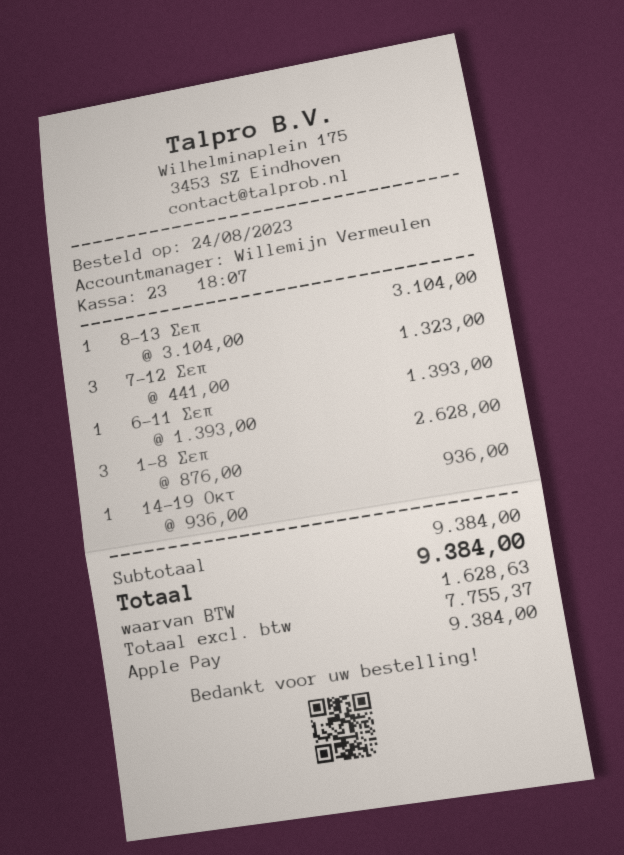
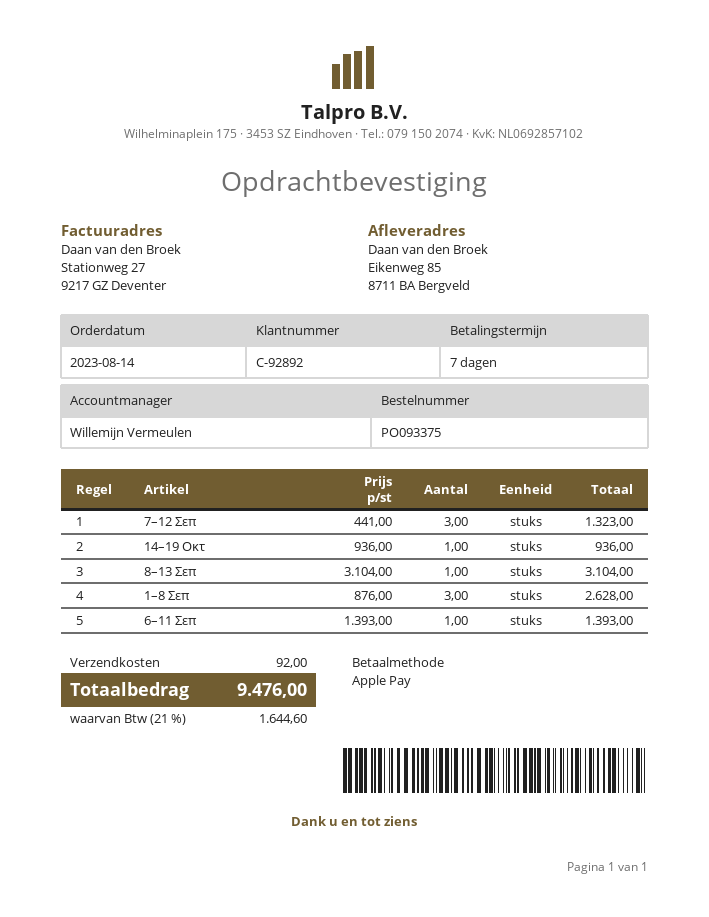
order date: 2023-08-24 -> 2023-08-14
shipping: none -> 92.00
tax: 1628.63 -> 1644.60
total: 9384.00 -> 9476.00

